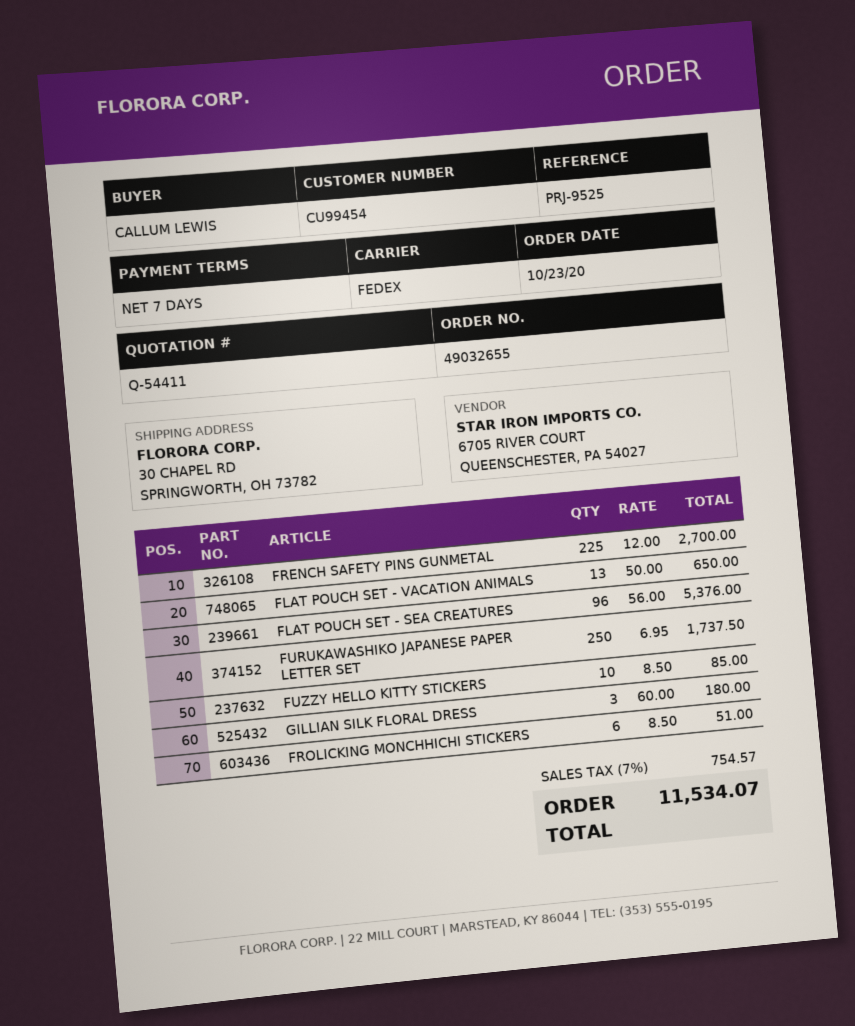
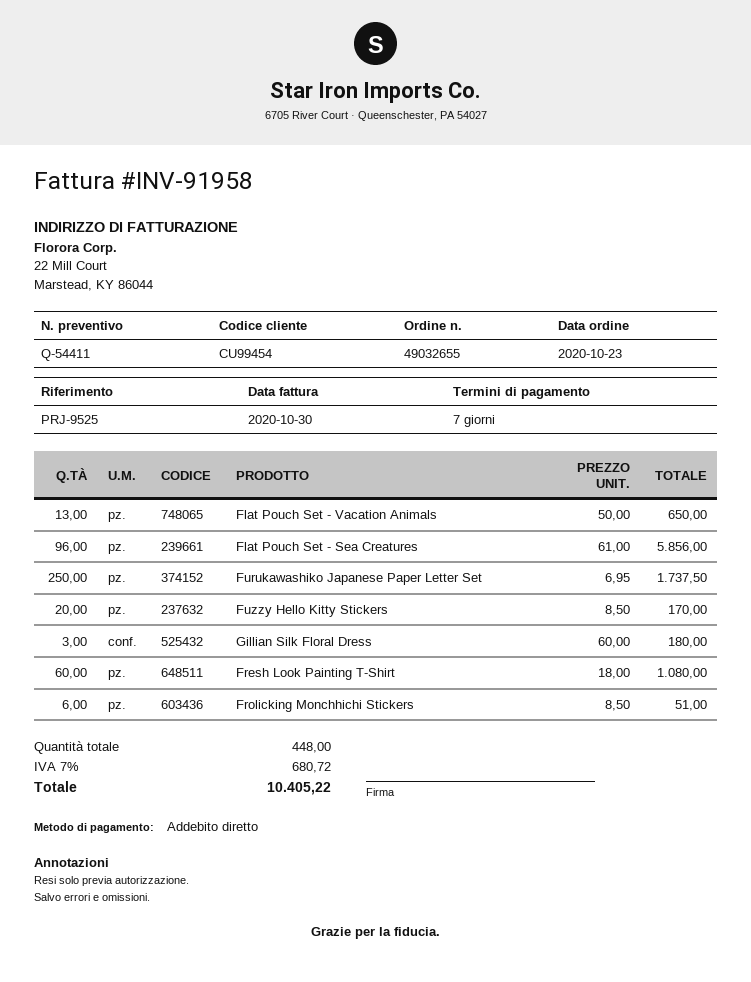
FRENCH SAFETY PINS GUNMETAL: 225 x 12.00 = 2700.00 -> none
FLAT POUCH SET - SEA CREATURES: 96 x 56.00 = 5376.00 -> 96 x 61.00 = 5856.00
FUZZY HELLO KITTY STICKERS: 10 x 8.50 = 85.00 -> 20 x 8.50 = 170.00
Fresh Look Painting T-Shirt: none -> 60 x 18.00 = 1080.00
tax: 7% = 754.57 -> 7% = 680.72
total: 11534.07 -> 10405.22

